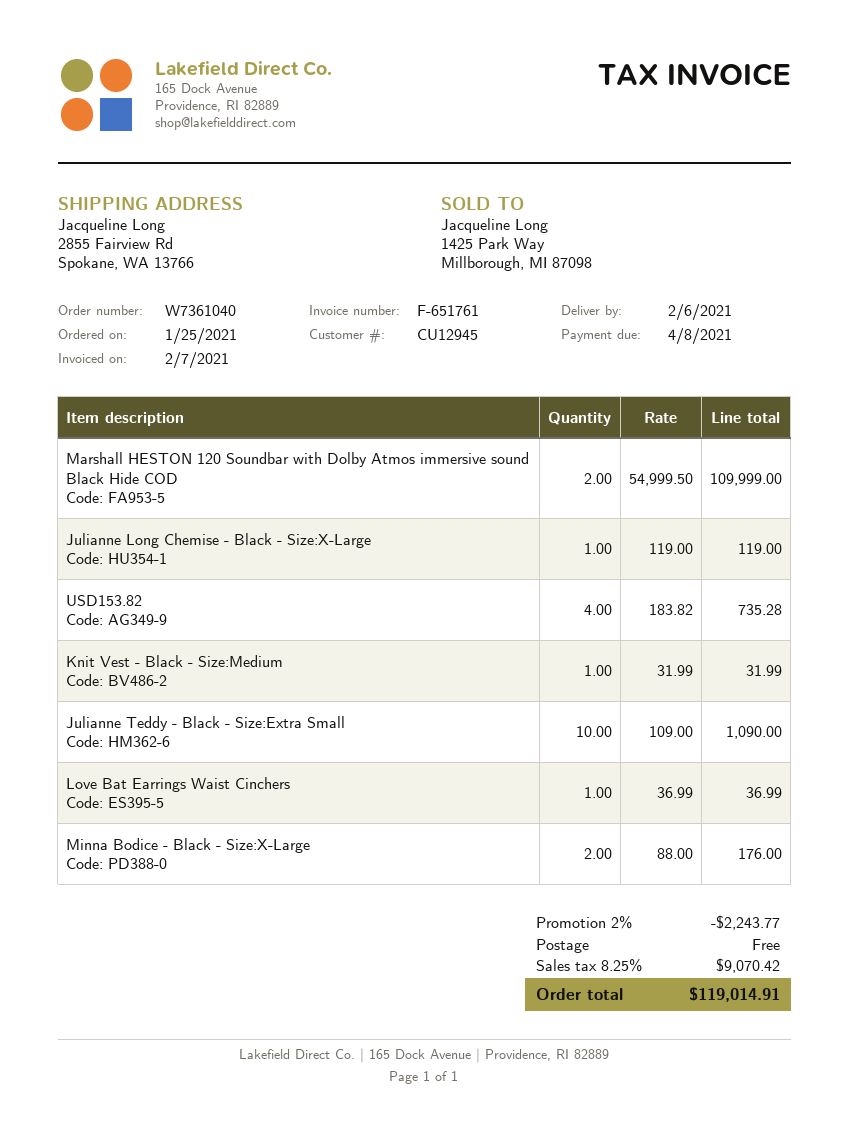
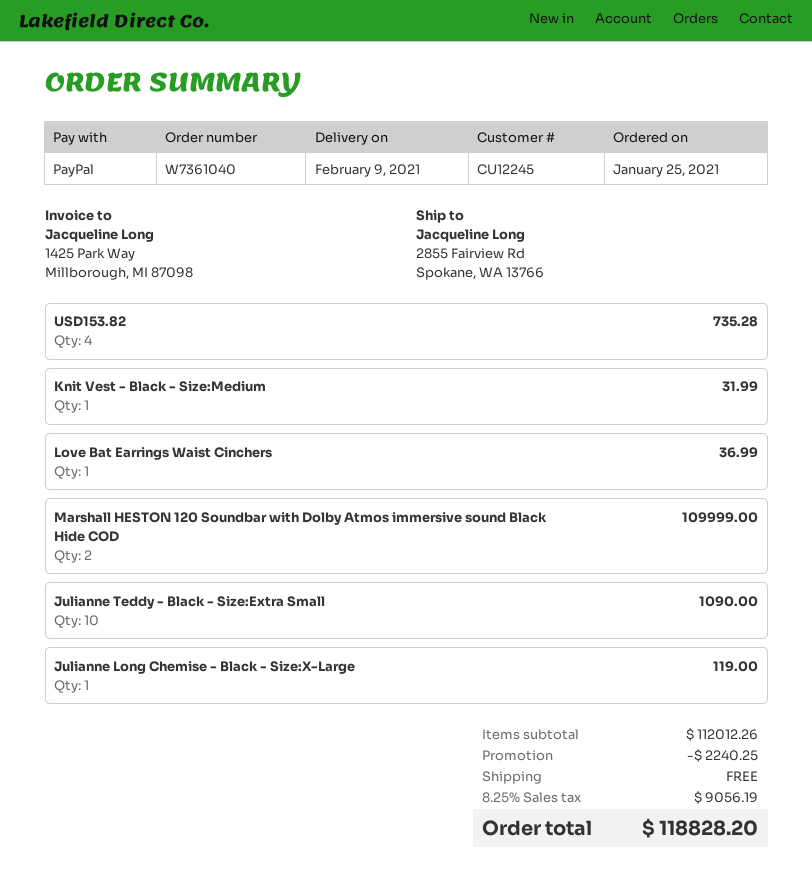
delivery date: 2021-02-06 -> 2021-02-09
customer number: CU12945 -> CU12245
Minna Bodice - Black - Size:X-Large: 2 for 176.00 -> none
discount: 2243.77 -> 2240.25
tax: 8.25% = 9070.42 -> 8.25% = 9056.19
total: 119014.91 -> 118828.20

